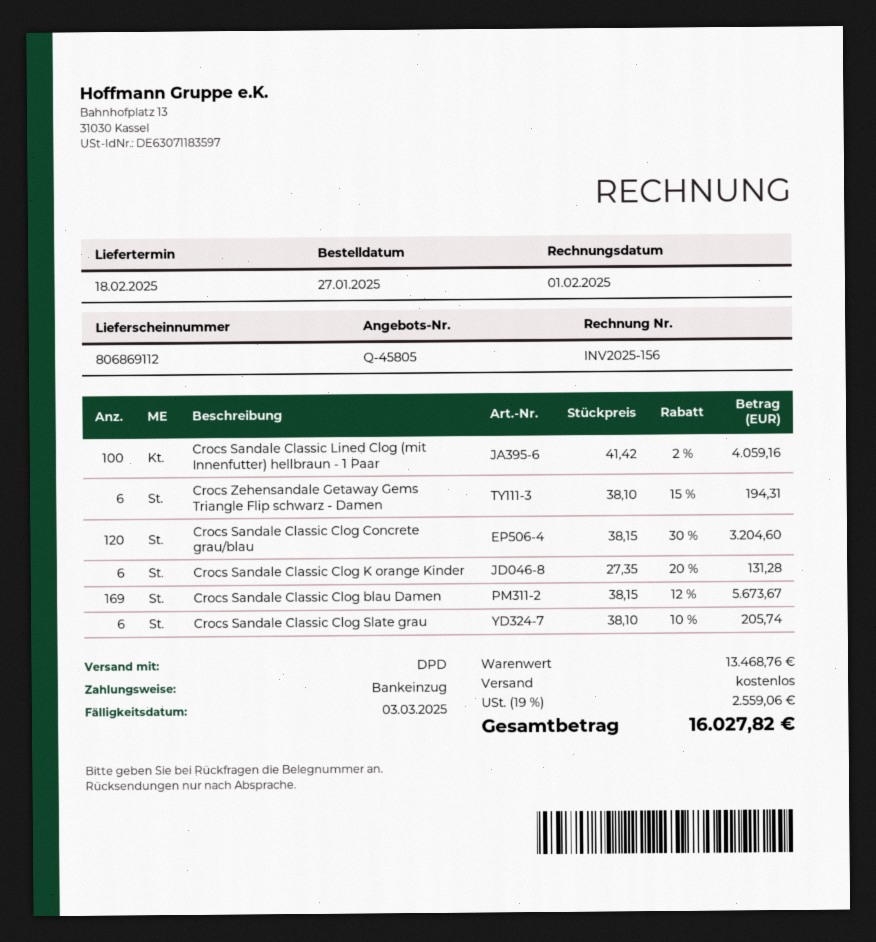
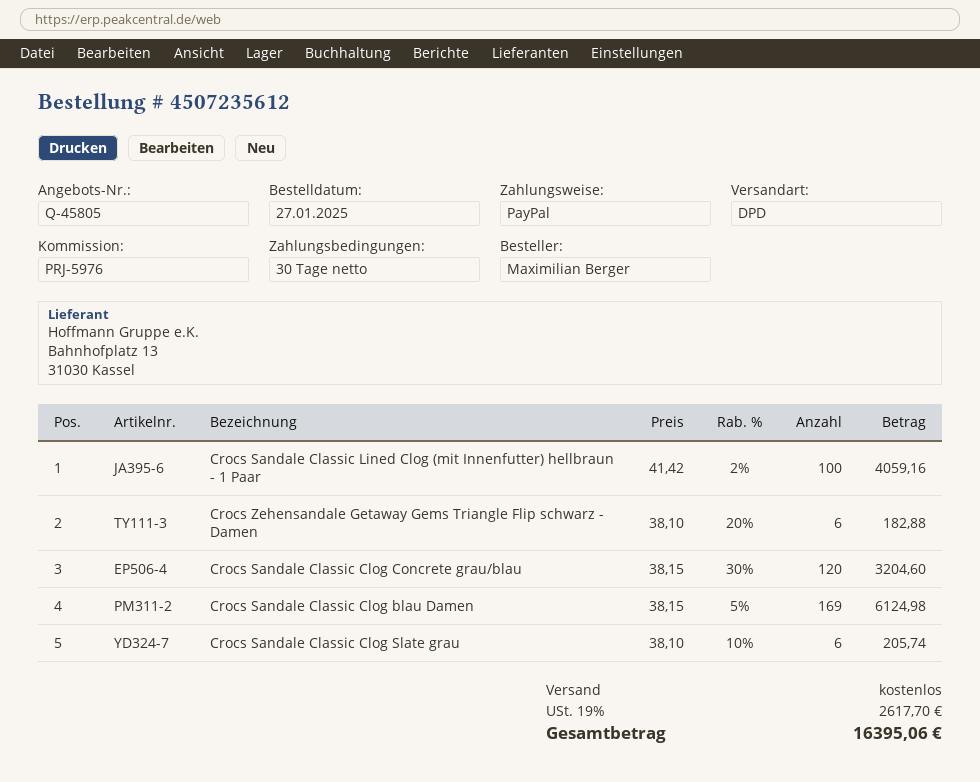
payment method: direct debit -> PayPal
Crocs Zehensandale Getaway Gems Triangle Flip schwarz - Damen: 6 x 38.10 - 15% = 194.31 -> 6 x 38.10 - 20% = 182.88
Crocs Sandale Classic Clog K orange Kinder: 6 x 27.35 - 20% = 131.28 -> none
Crocs Sandale Classic Clog blau Damen: 169 x 38.15 - 12% = 5673.67 -> 169 x 38.15 - 5% = 6124.98
tax: 19% = 2559.06 -> 19% = 2617.70
total: 16027.82 -> 16395.06

